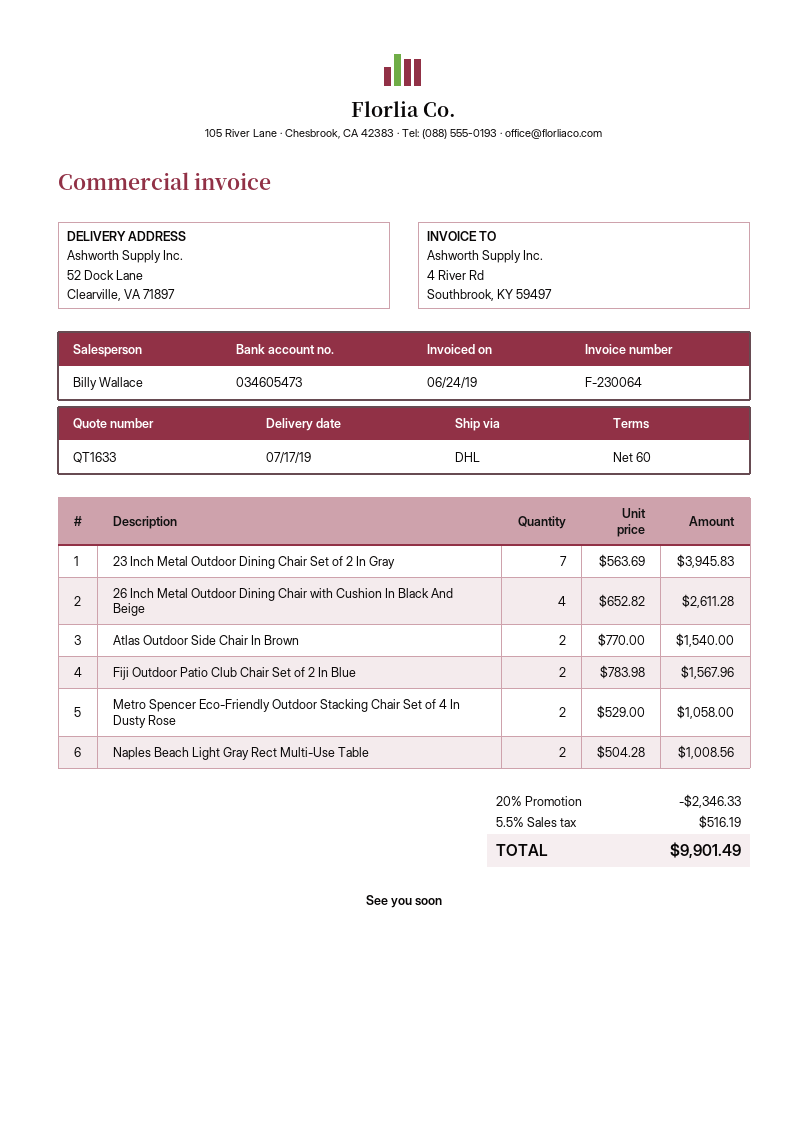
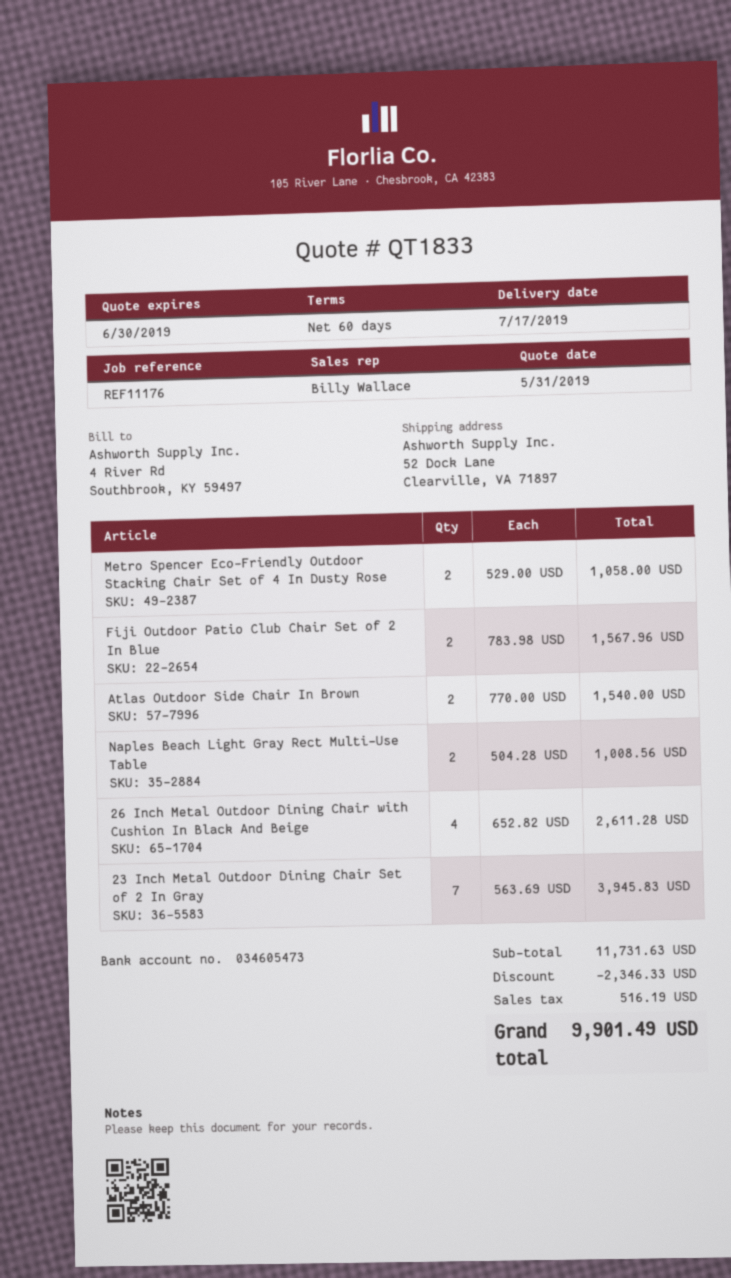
quote number: QT1633 -> QT1833

